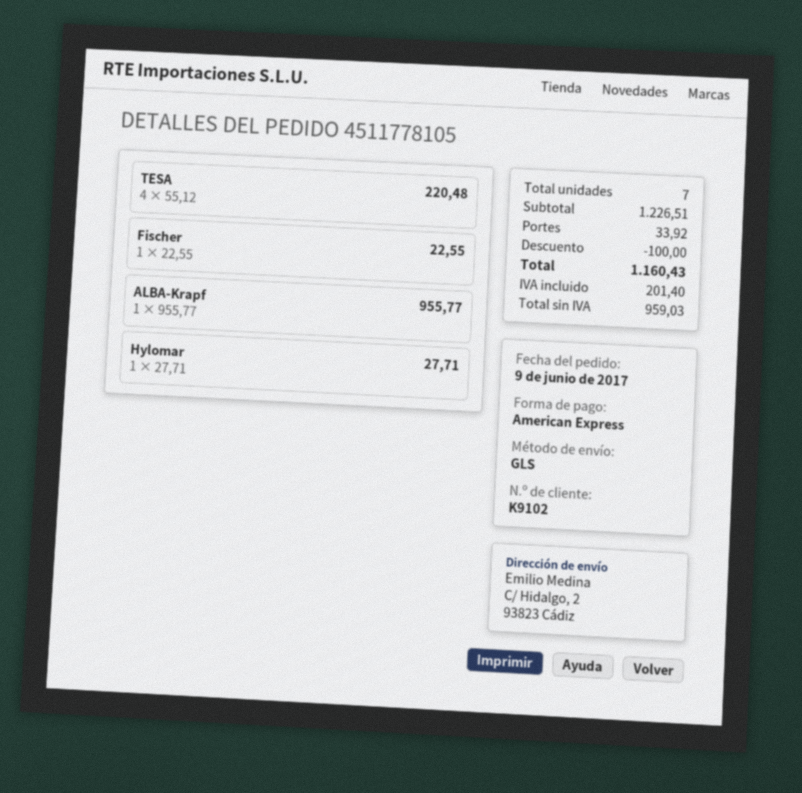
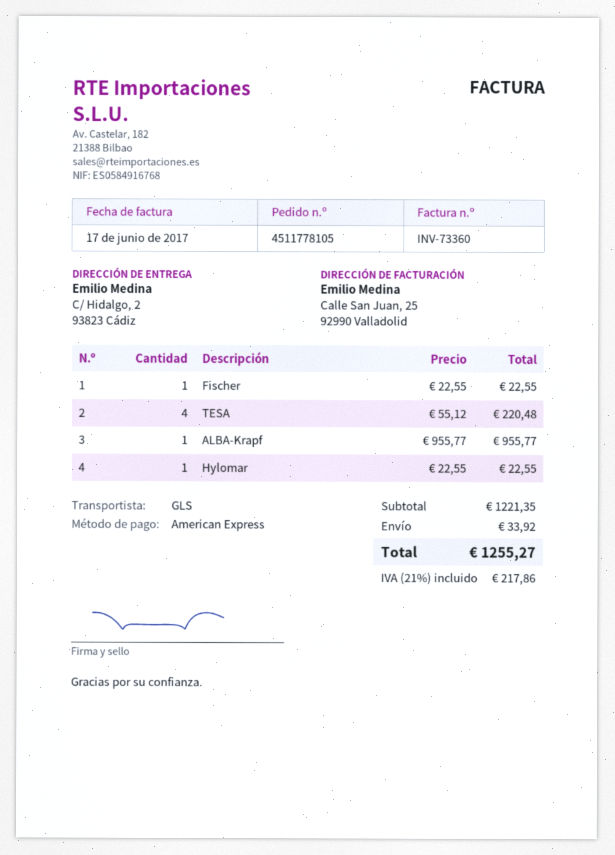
Hylomar: 1 x 27.71 = 27.71 -> 1 x 22.55 = 22.55
subtotal: 1226.51 -> 1221.35
discount: 100.00 -> none
tax: 201.40 -> 217.86
total: 1160.43 -> 1255.27

